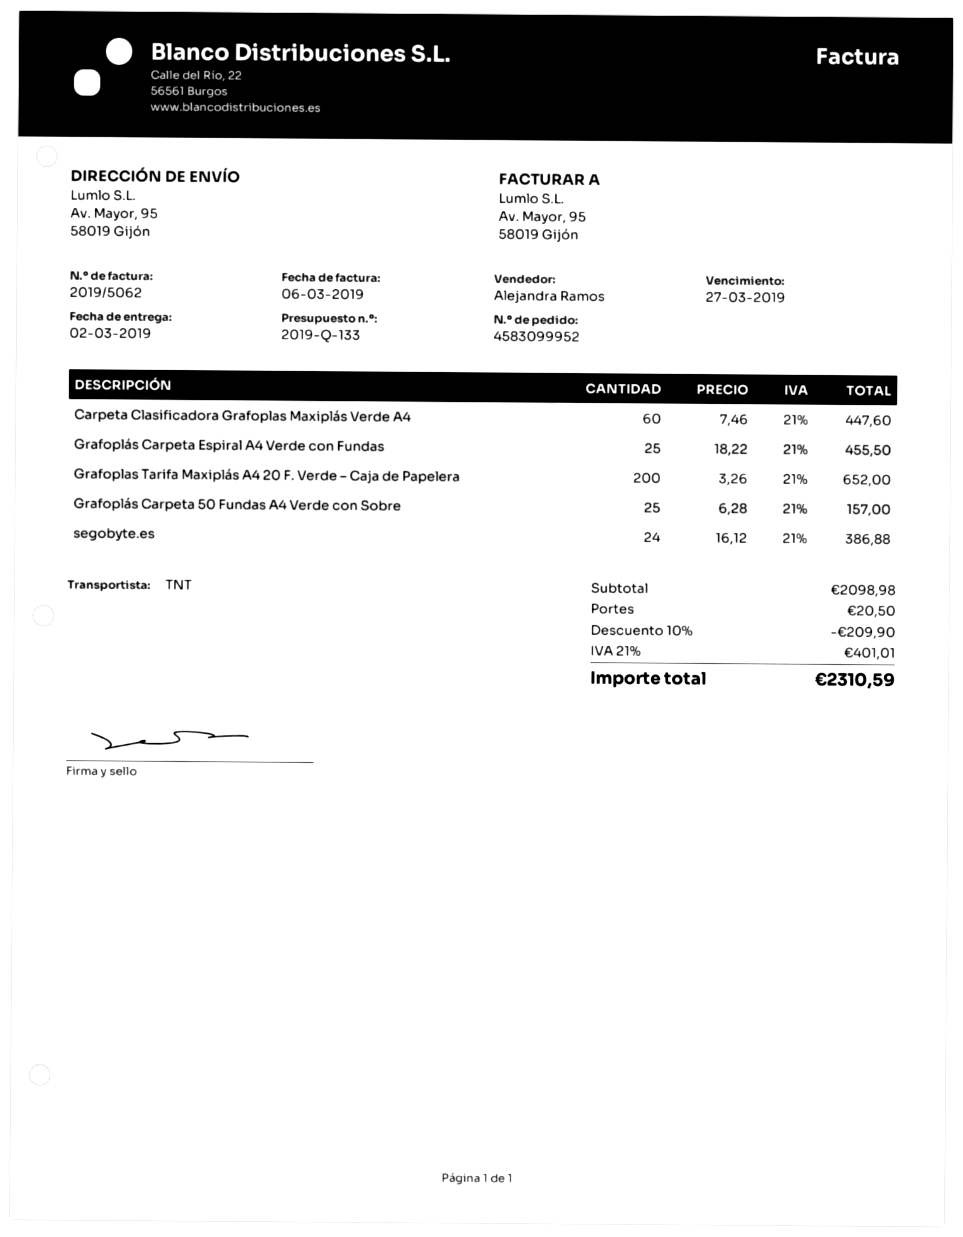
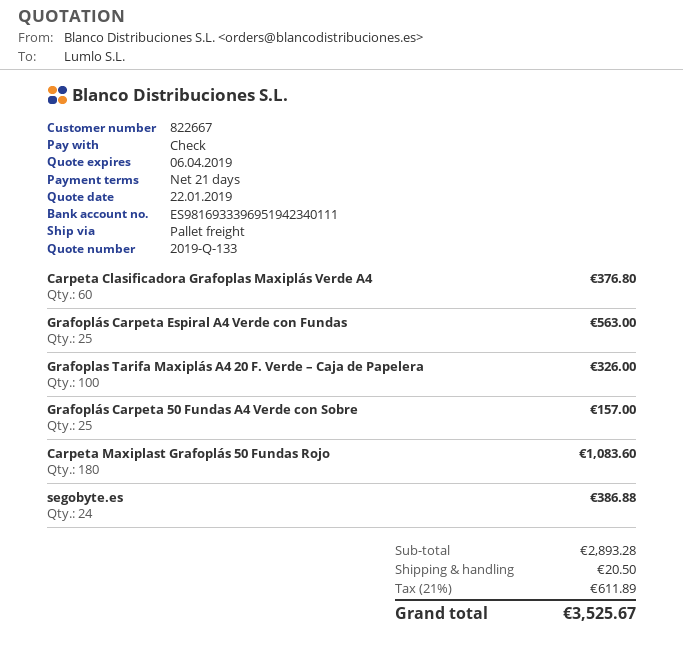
shipping method: TNT -> pallet freight
Carpeta Clasificadora Grafoplas Maxiplás Verde A4: 60 for 447.60 -> 60 for 376.80
Grafoplás Carpeta Espiral A4 Verde con Fundas: 25 for 455.50 -> 25 for 563.00
Grafoplas Tarifa Maxiplás A4 20 F. Verde – Caja de Papelera: 200 for 652.00 -> 100 for 326.00
Carpeta Maxiplast Grafoplás 50 Fundas Rojo: none -> 180 for 1083.60
subtotal: 2098.98 -> 2893.28
discount: 10% = 209.90 -> none
tax: 21% = 401.01 -> 21% = 611.89
total: 2310.59 -> 3525.67

